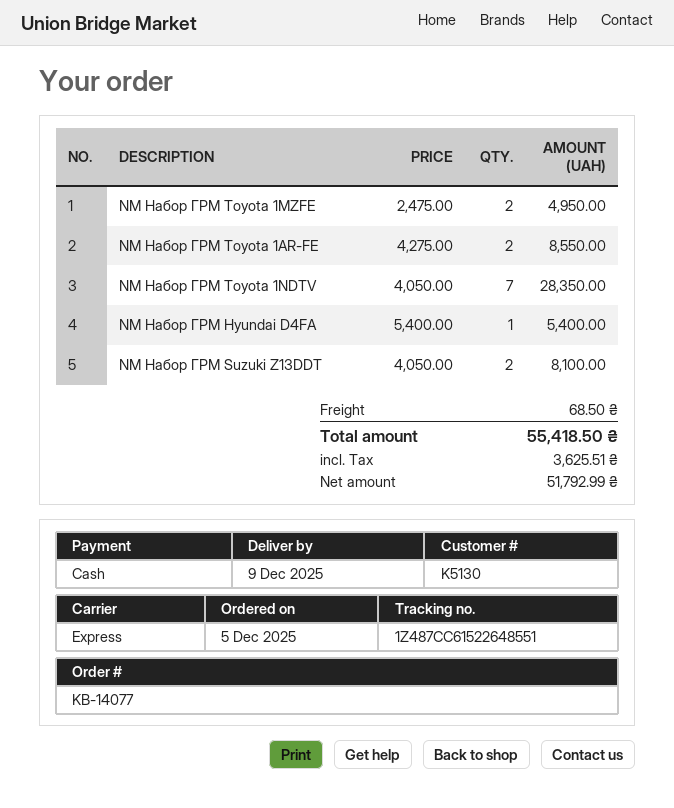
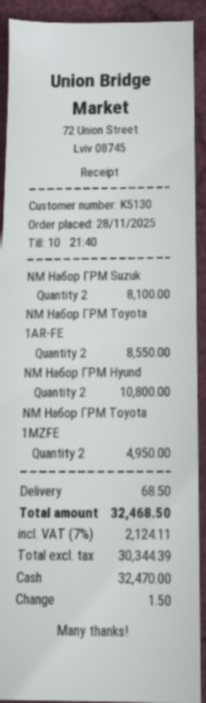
order date: 2025-12-05 -> 2025-11-28
NM Набор ГРМ Toyota 1NDTV: 7 for 28350.00 -> none
NM Набор ГРМ Hyundai D4FA: 1 for 5400.00 -> 2 for 10800.00
net: 51792.99 -> 30344.39
tax: 3625.51 -> 2124.11
total: 55418.50 -> 32468.50

